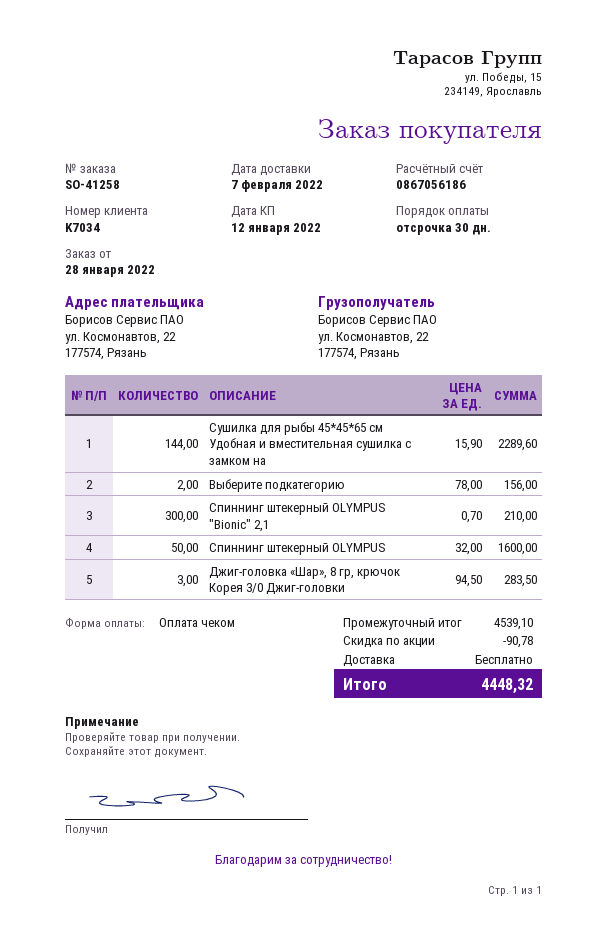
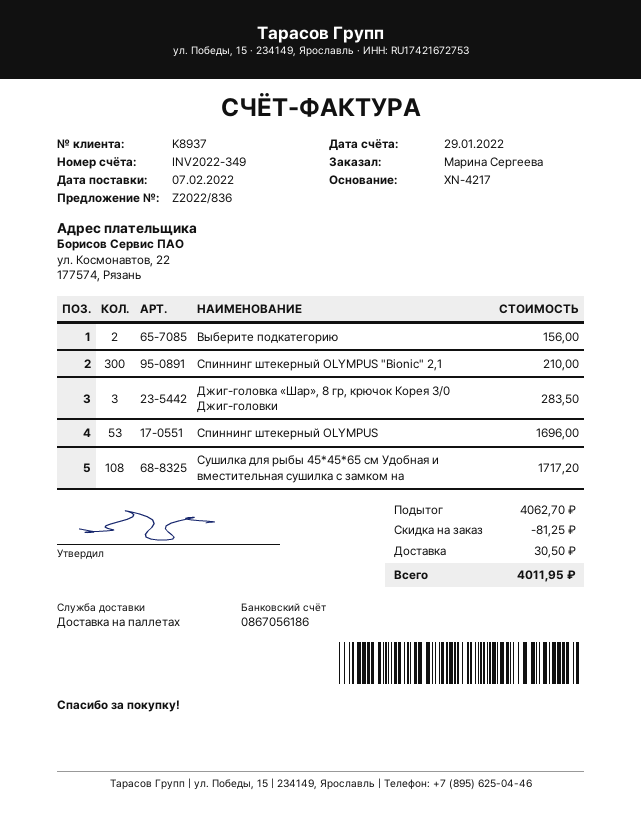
customer number: K7034 -> K8937
Сушилка для рыбы 45*45*65 см Удобная и вместительная сушилка с замком на: 144 for 2289.60 -> 108 for 1717.20
Спиннинг штекерный OLYMPUS: 50 for 1600.00 -> 53 for 1696.00
subtotal: 4539.10 -> 4062.70
discount: 90.78 -> 81.25
shipping: 0.00 -> 30.50
total: 4448.32 -> 4011.95

